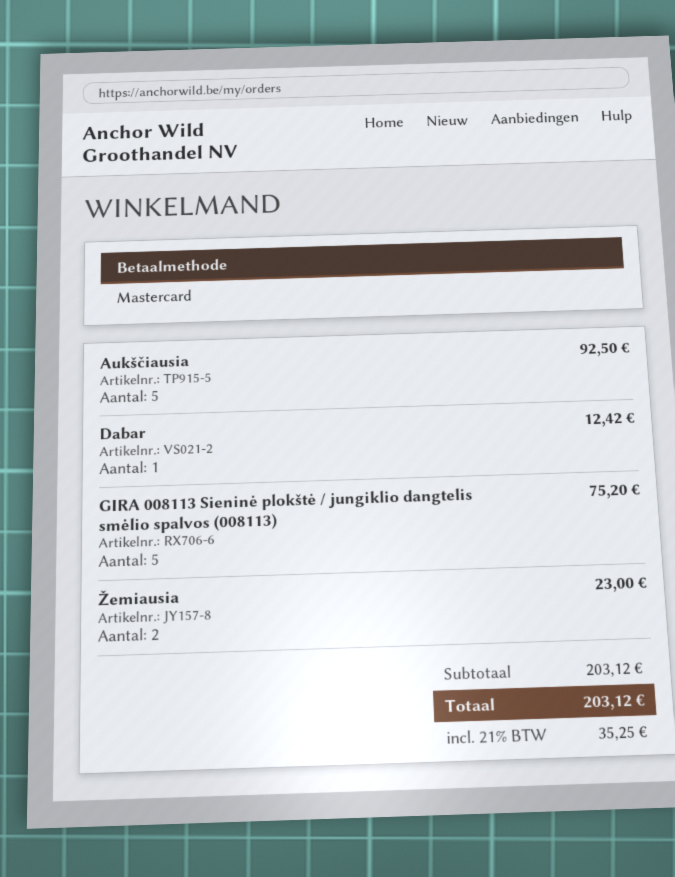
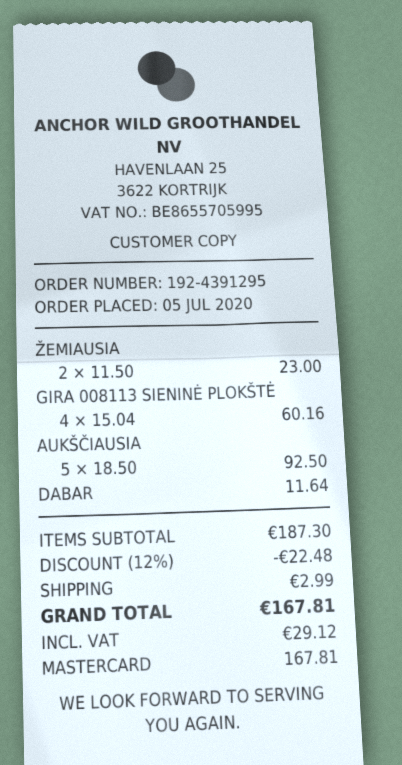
Dabar: 1 for 12.42 -> 1 for 11.64
GIRA 008113 Sieninė plokštė / jungiklio dangtelis smėlio spalvos (008113): 5 for 75.20 -> 4 for 60.16
subtotal: 203.12 -> 187.30
discount: none -> 12% = 22.48
shipping: none -> 2.99
tax: 35.25 -> 29.12
total: 203.12 -> 167.81

